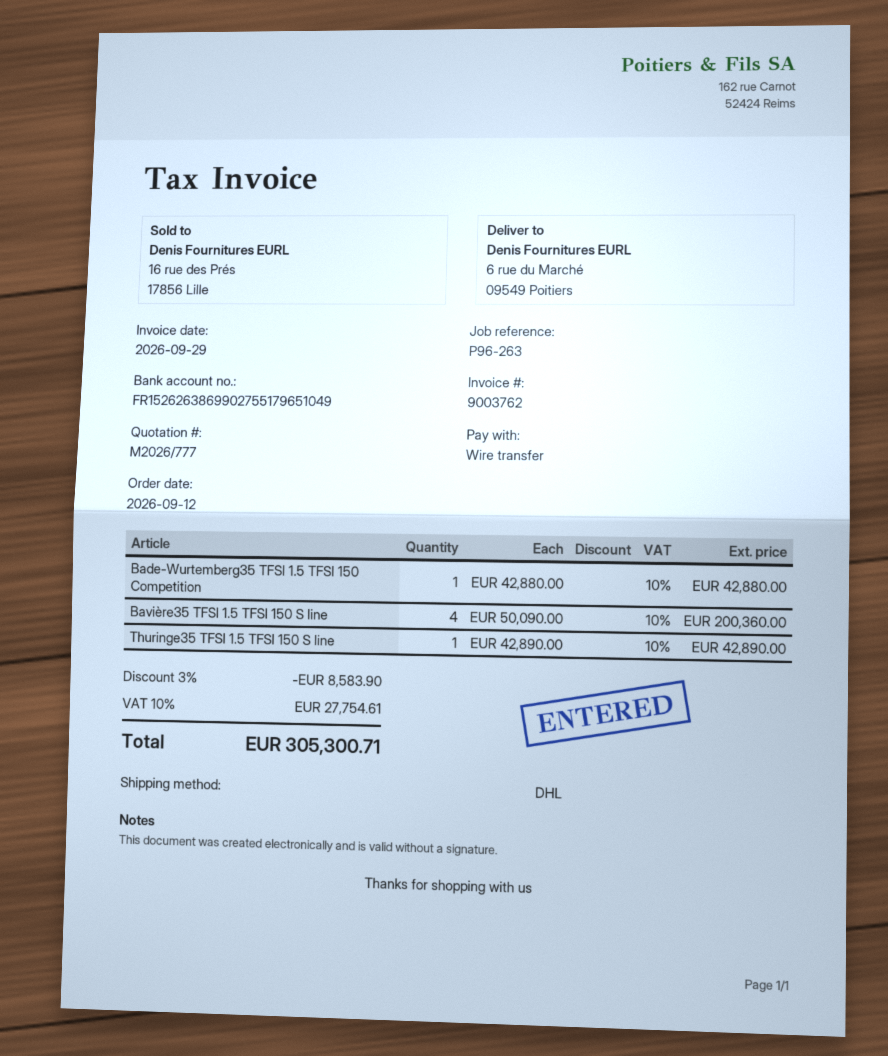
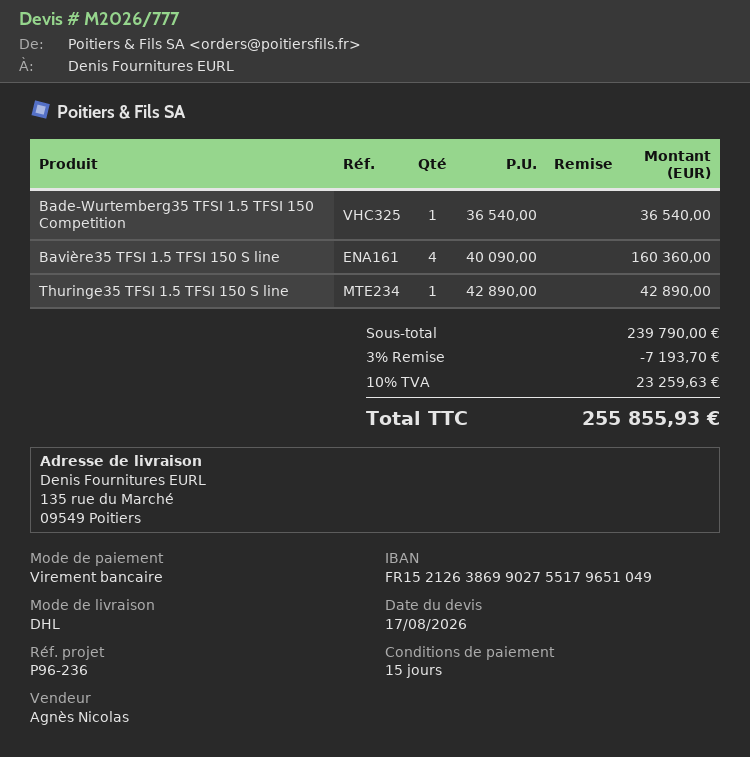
reference: P96-263 -> P96-236
bank account: FR1526263869902755179651049 -> FR1521263869902755179651049
ship to: 6 rue du Marché, 09549 Poitiers -> 135 rue du Marché, 09549 Poitiers
Bade-Wurtemberg35 TFSI 1.5 TFSI 150 Competition: 1 x 42880.00 = 42880.00 -> 1 x 36540.00 = 36540.00
Bavière35 TFSI 1.5 TFSI 150 S line: 4 x 50090.00 = 200360.00 -> 4 x 40090.00 = 160360.00
discount: 3% = 8583.90 -> 3% = 7193.70
tax: 10% = 27754.61 -> 10% = 23259.63
total: 305300.71 -> 255855.93

